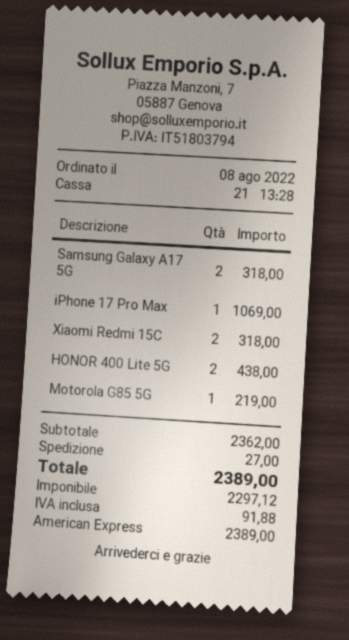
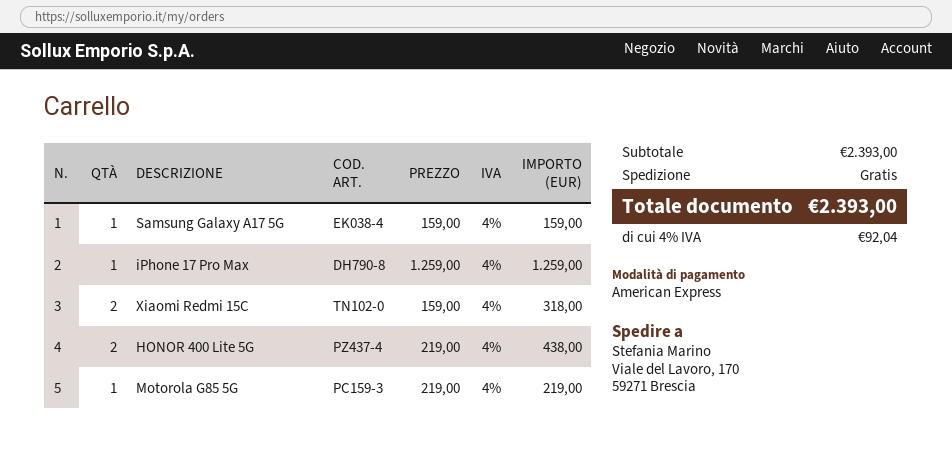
Samsung Galaxy A17 5G: 2 for 318.00 -> 1 for 159.00
iPhone 17 Pro Max: 1 for 1069.00 -> 1 for 1259.00
subtotal: 2362.00 -> 2393.00
shipping: 27.00 -> 0.00
tax: 91.88 -> 92.04
total: 2389.00 -> 2393.00

